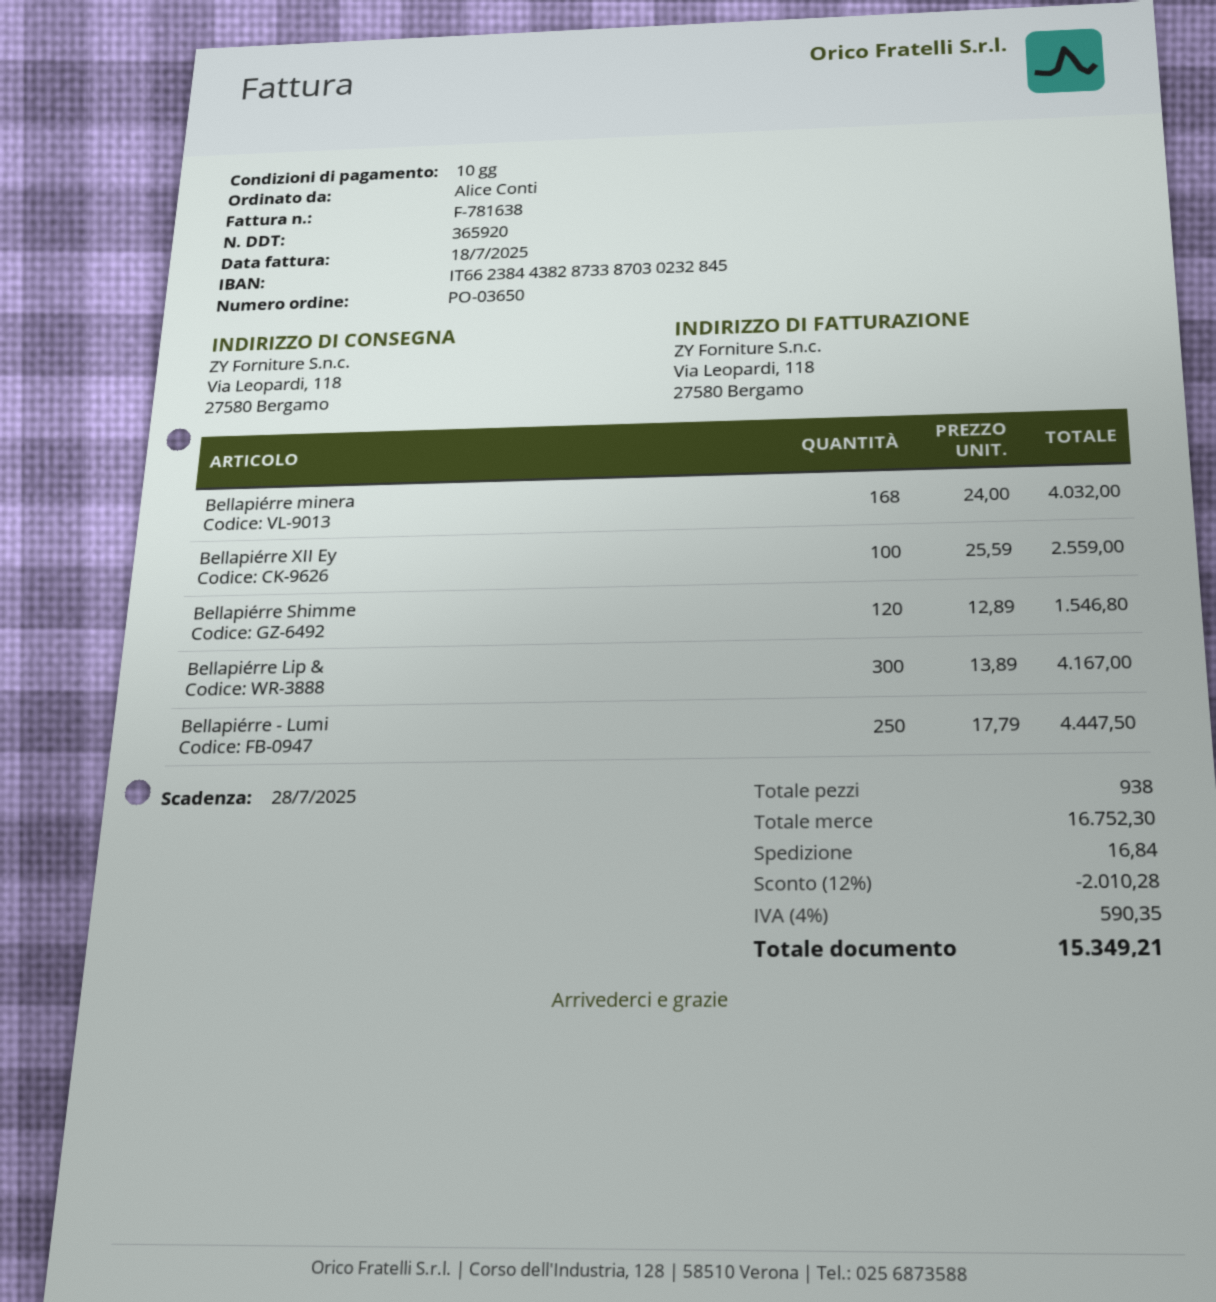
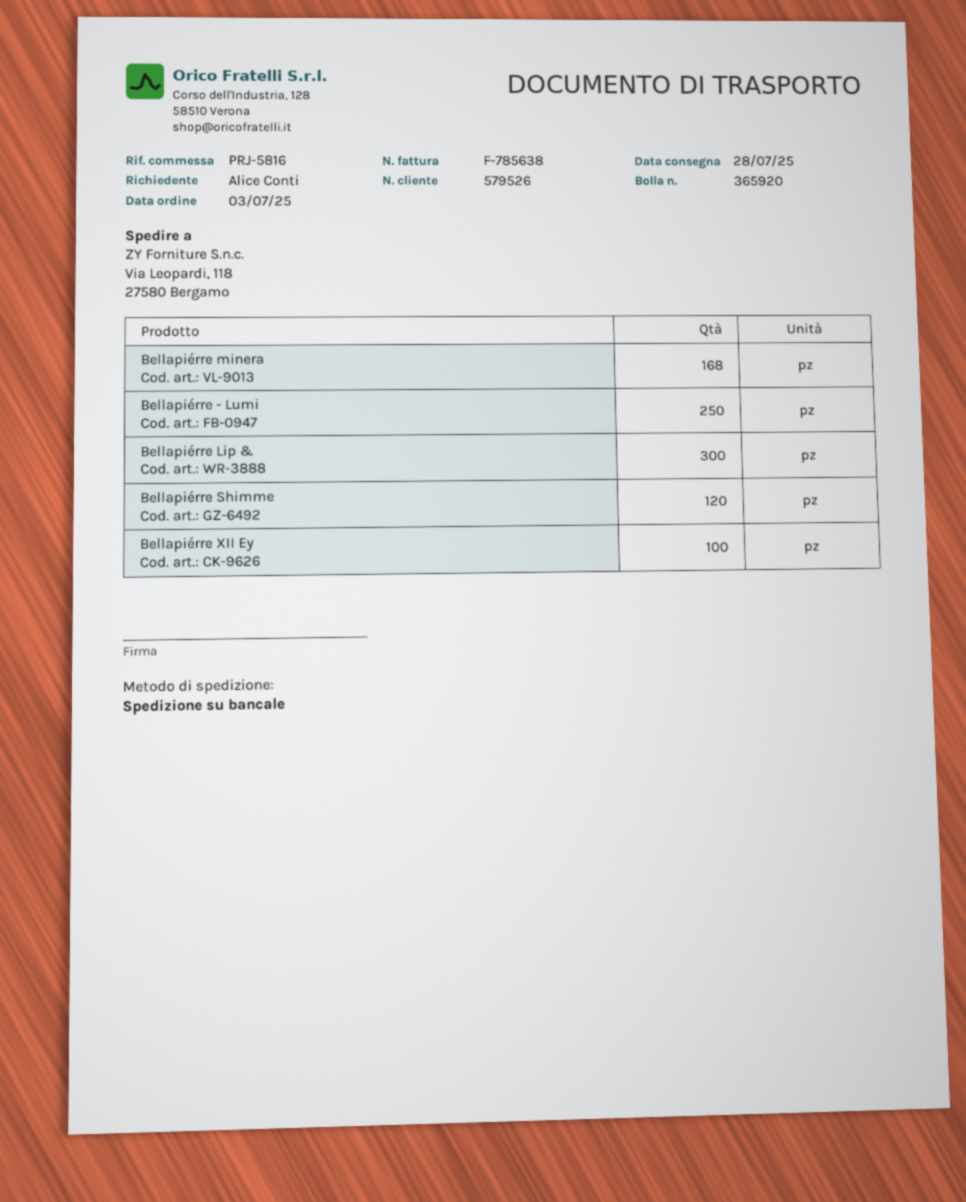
invoice number: F-781638 -> F-785638

